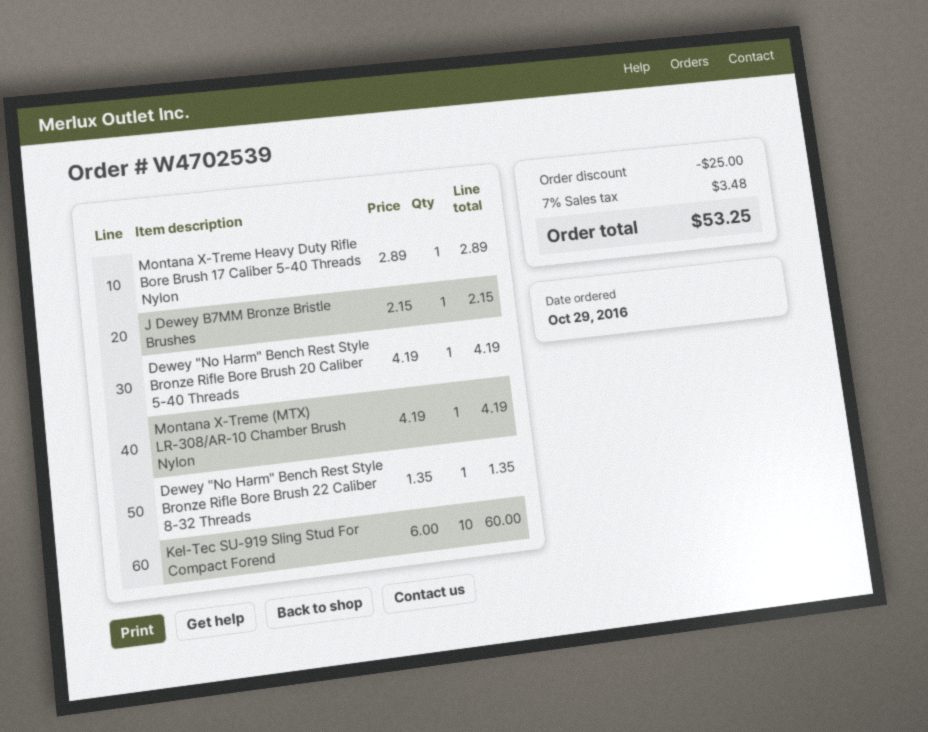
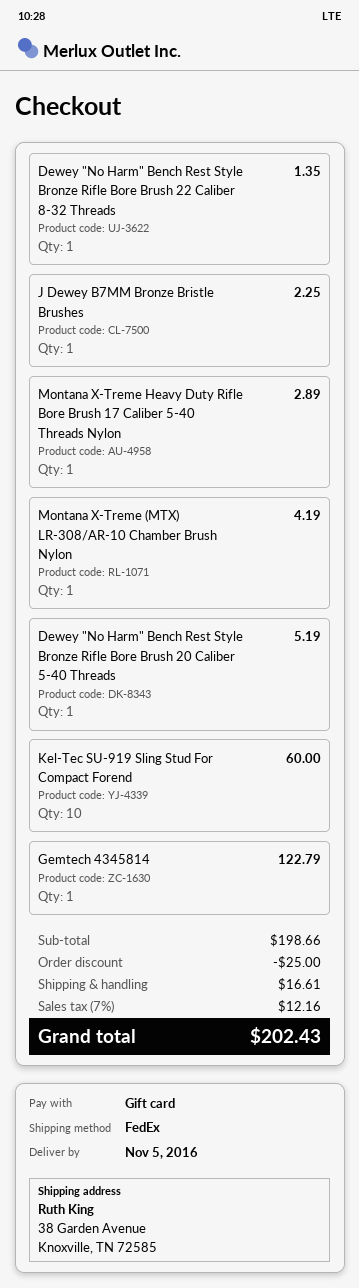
J Dewey B7MM Bronze Bristle Brushes: 1 for 2.15 -> 1 for 2.25
Dewey "No Harm" Bench Rest Style Bronze Rifle Bore Brush 20 Caliber 5-40 Threads: 1 for 4.19 -> 1 for 5.19
Gemtech 4345814: none -> 1 for 122.79
shipping: none -> 16.61
tax: 7% = 3.48 -> 7% = 12.16
total: 53.25 -> 202.43

